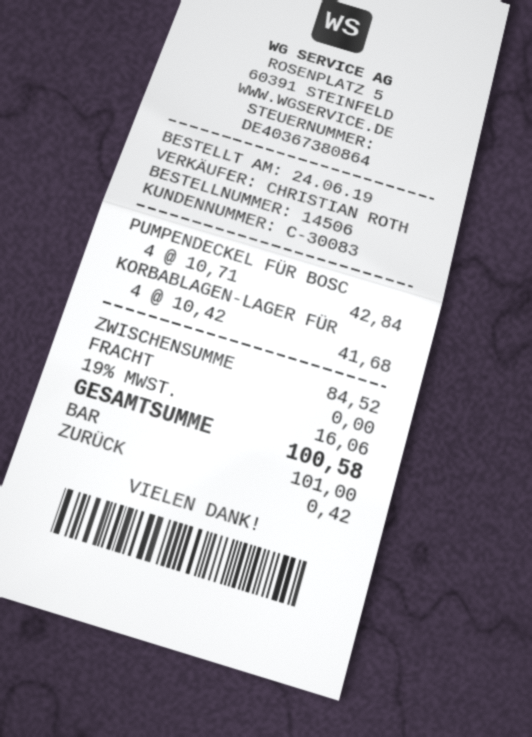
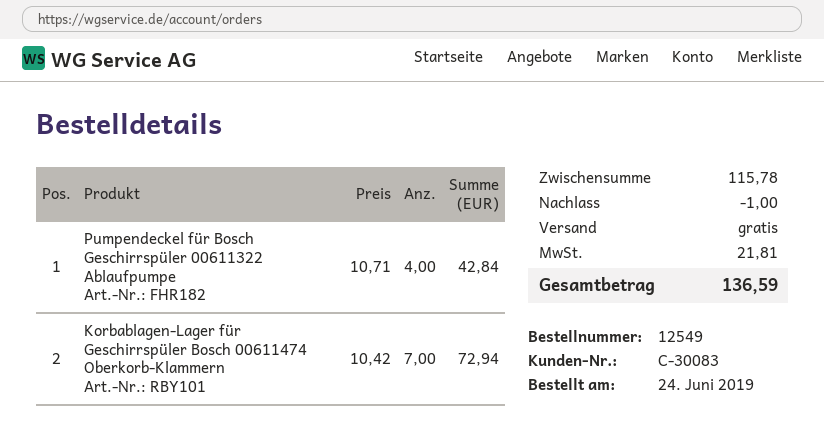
order number: 14506 -> 12549
KORBABLAGEN-LAGER FÜR: 4 x 10.42 = 41.68 -> 7 x 10.42 = 72.94
subtotal: 84.52 -> 115.78
discount: none -> 1.00
tax: 16.06 -> 21.81
total: 100.58 -> 136.59

